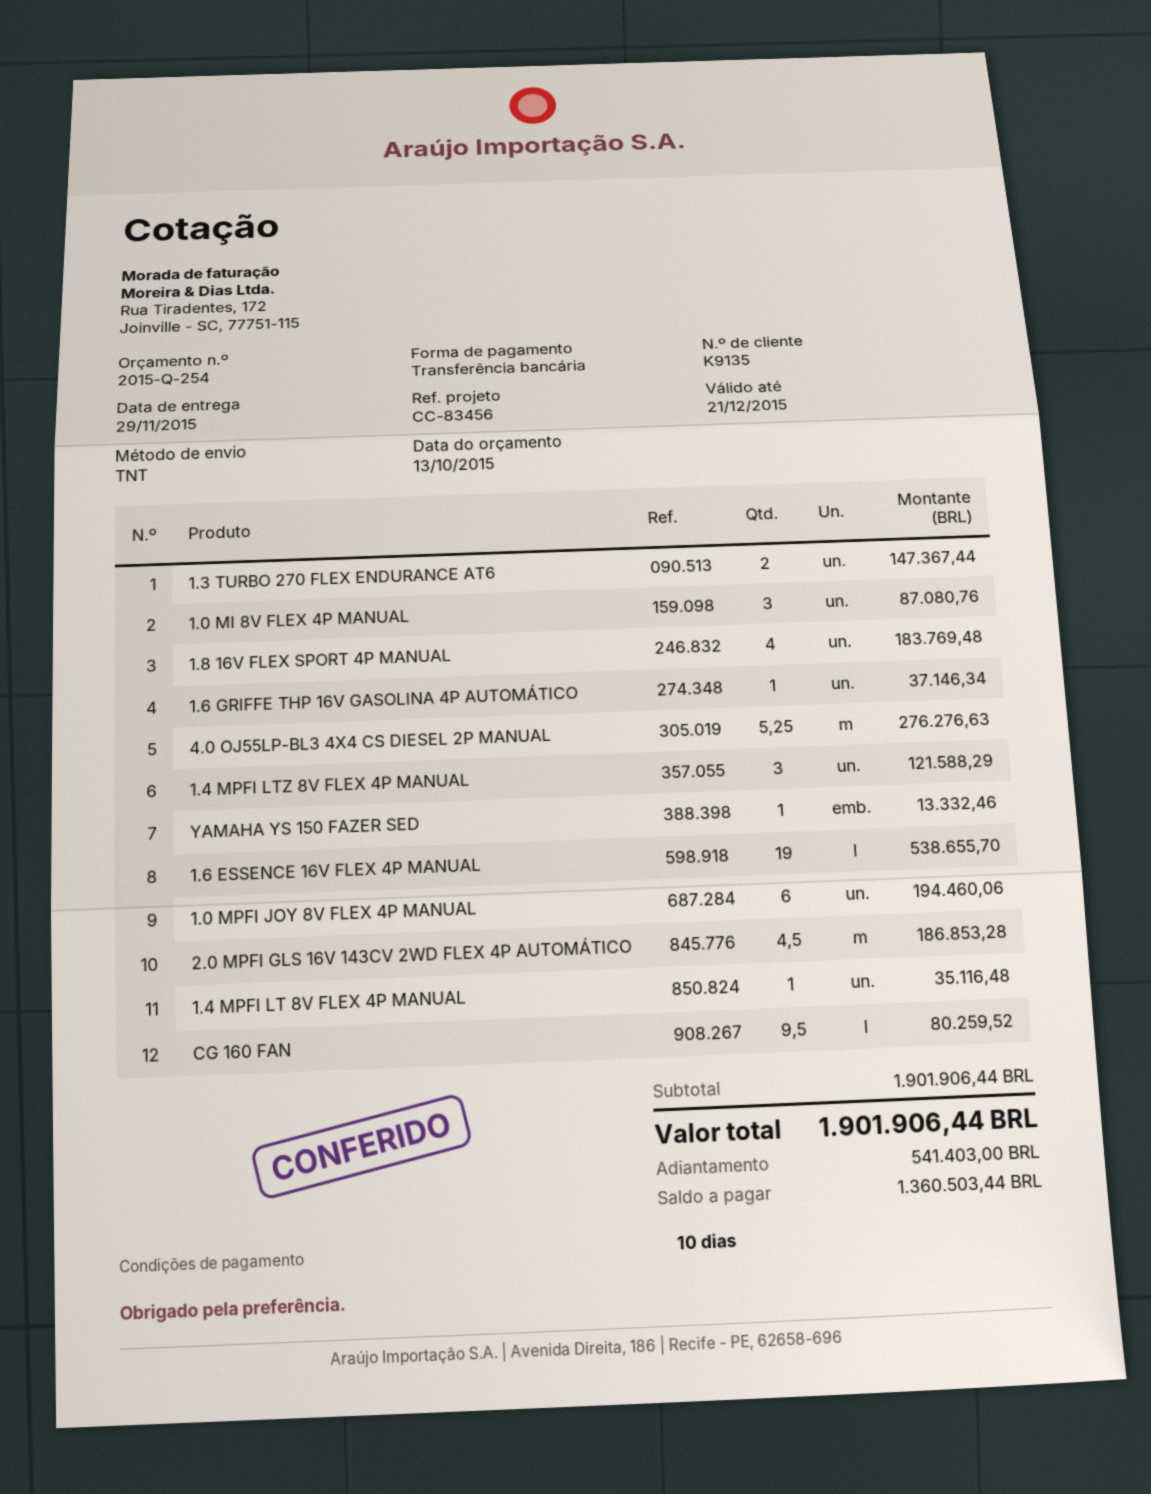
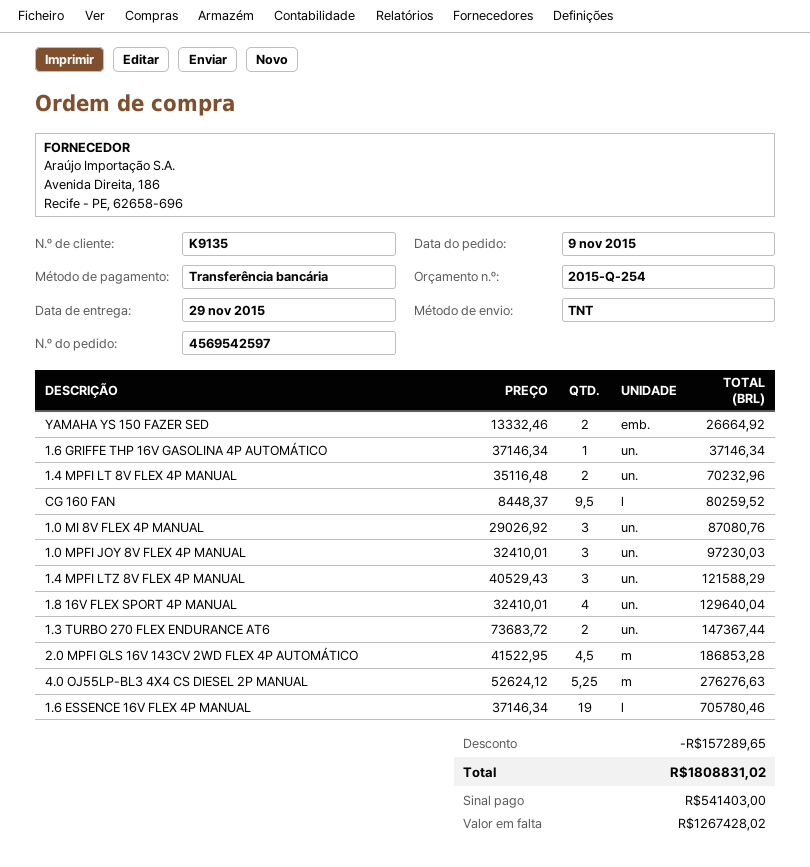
1.8 16V FLEX SPORT 4P MANUAL: 4 for 183769.48 -> 4 for 129640.04
YAMAHA YS 150 FAZER SED: 1 for 13332.46 -> 2 for 26664.92
1.6 ESSENCE 16V FLEX 4P MANUAL: 19 for 538655.70 -> 19 for 705780.46
1.0 MPFI JOY 8V FLEX 4P MANUAL: 6 for 194460.06 -> 3 for 97230.03
1.4 MPFI LT 8V FLEX 4P MANUAL: 1 for 35116.48 -> 2 for 70232.96
discount: none -> 157289.65
total: 1901906.44 -> 1808831.02
balance: 1360503.44 -> 1267428.02

